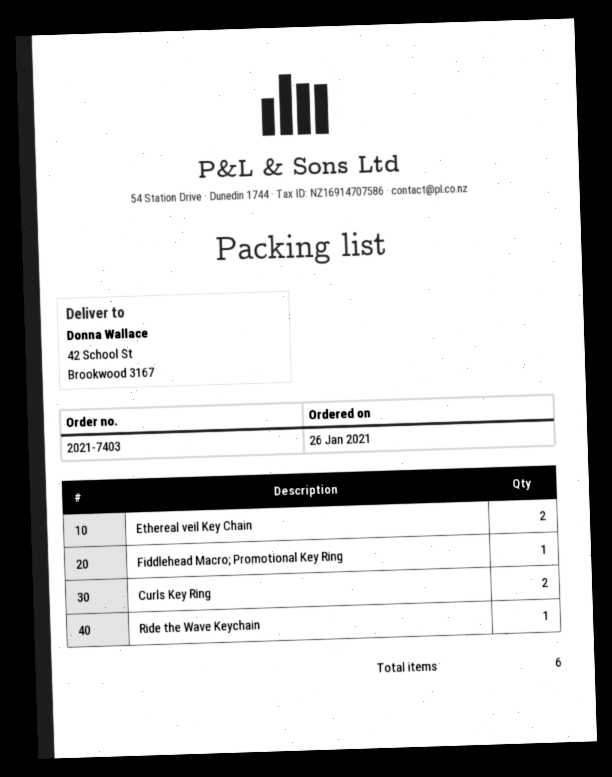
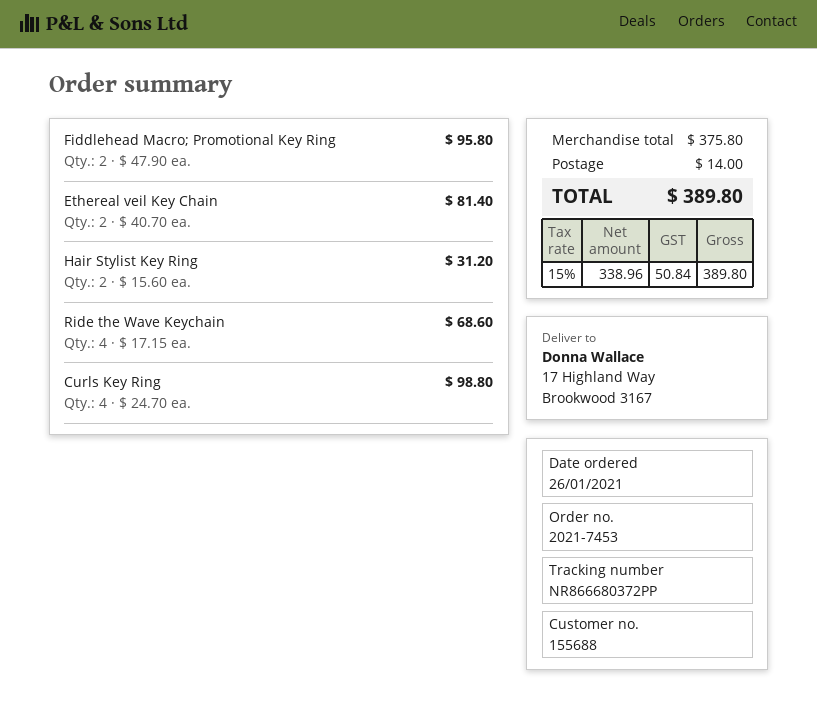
order number: 2021-7403 -> 2021-7453
ship to: 42 School St, Brookwood 3167 -> 17 Highland Way, Brookwood 3167
Fiddlehead Macro; Promotional Key Ring: 1 -> 2
Curls Key Ring: 2 -> 4
Ride the Wave Keychain: 1 -> 4
Hair Stylist Key Ring: none -> 2

